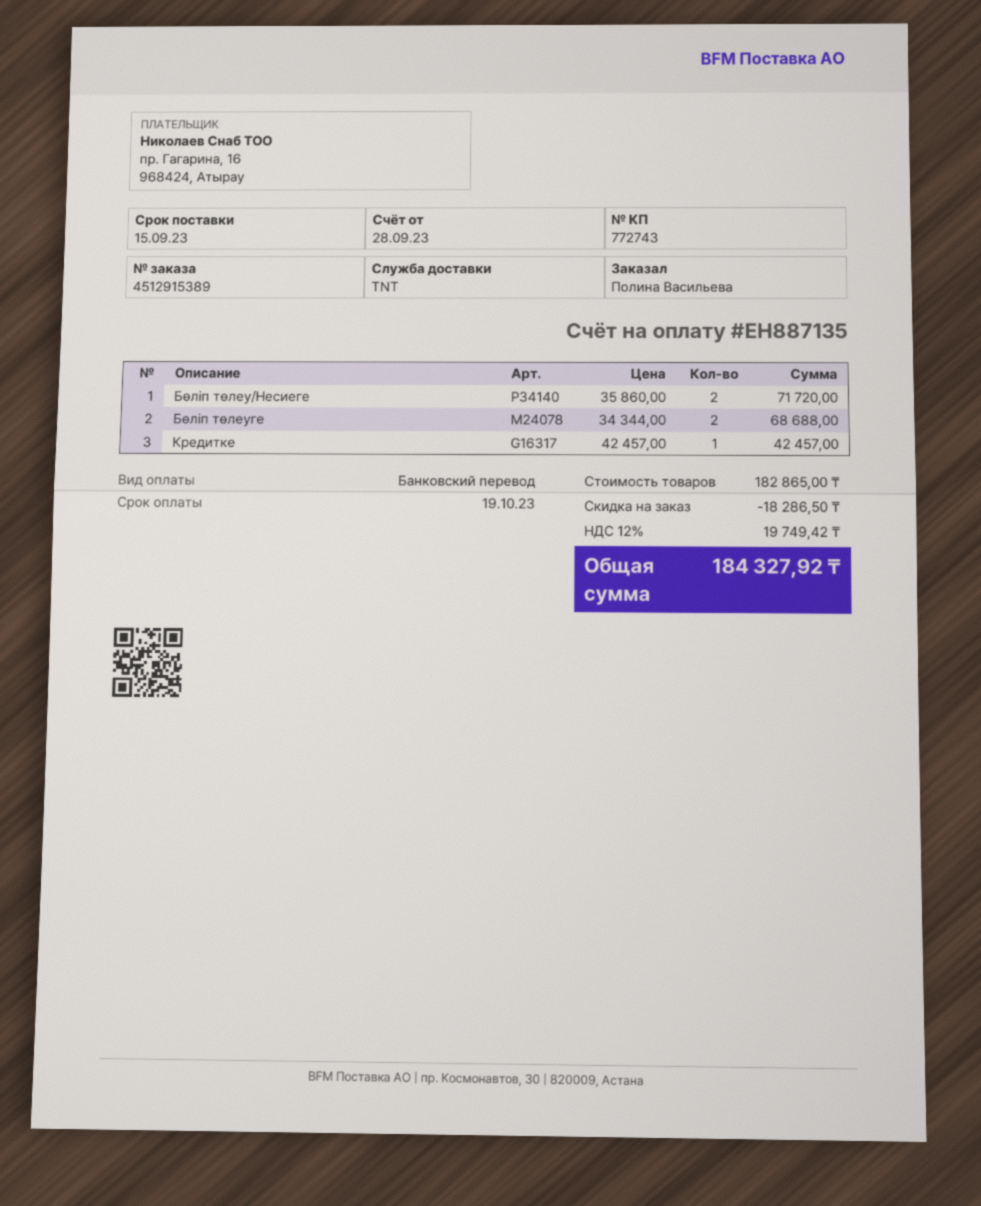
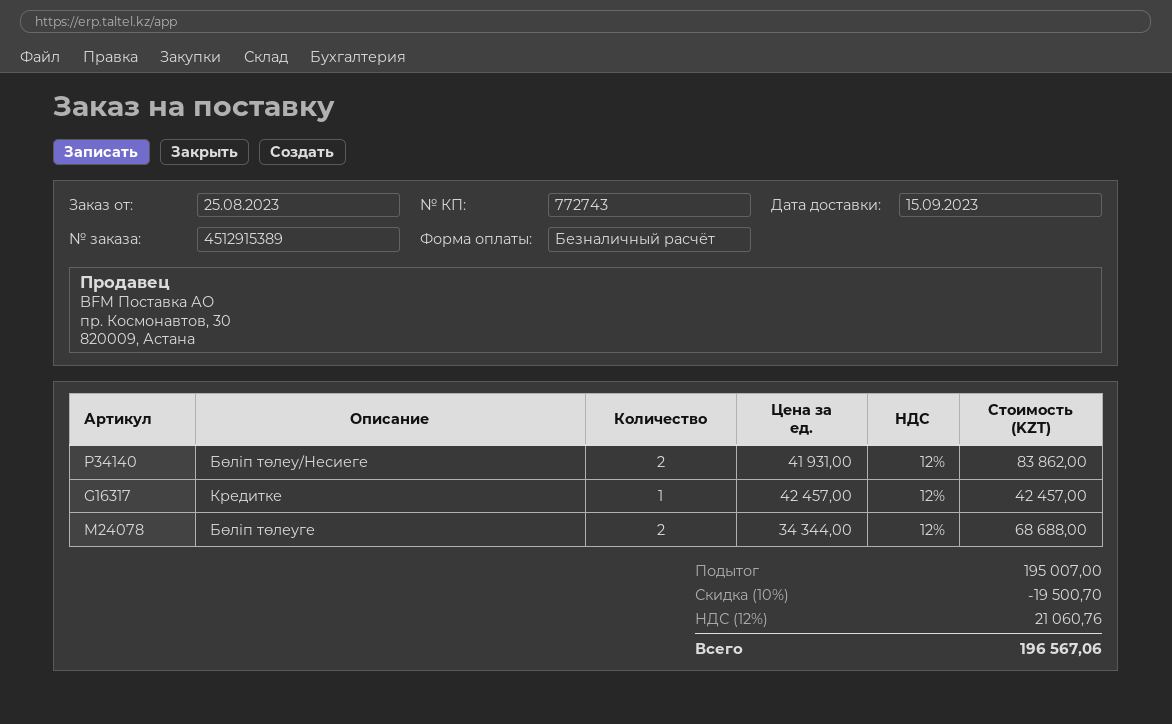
Бөліп төлеу/Несиеге: 2 x 35860.00 = 71720.00 -> 2 x 41931.00 = 83862.00
subtotal: 182865.00 -> 195007.00
discount: 18286.50 -> 19500.70
tax: 12% = 19749.42 -> 12% = 21060.76
total: 184327.92 -> 196567.06

